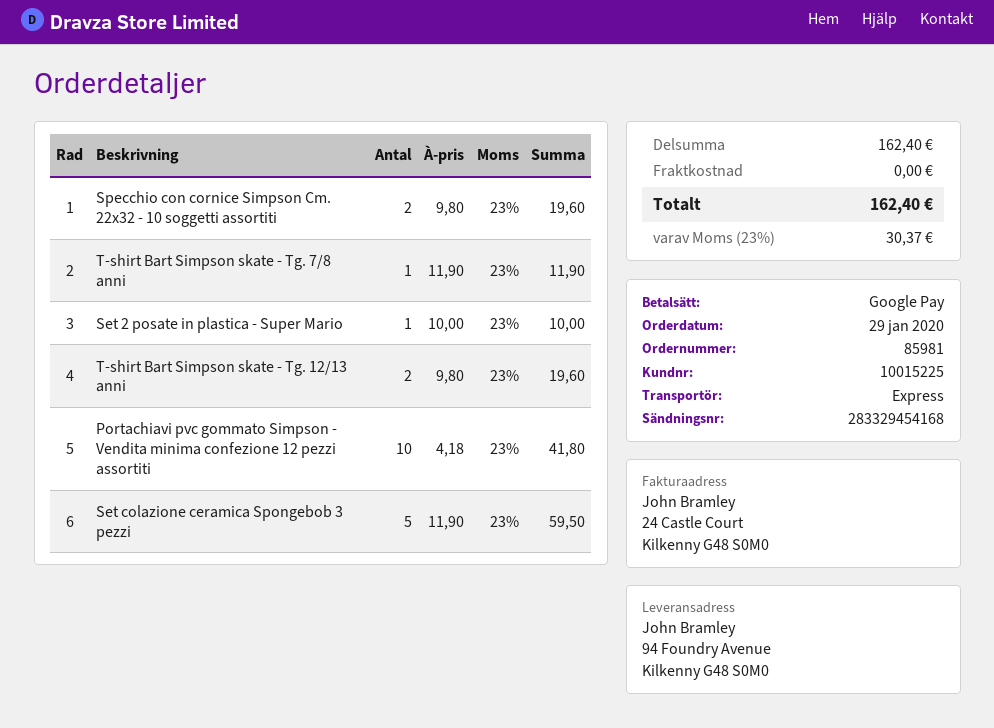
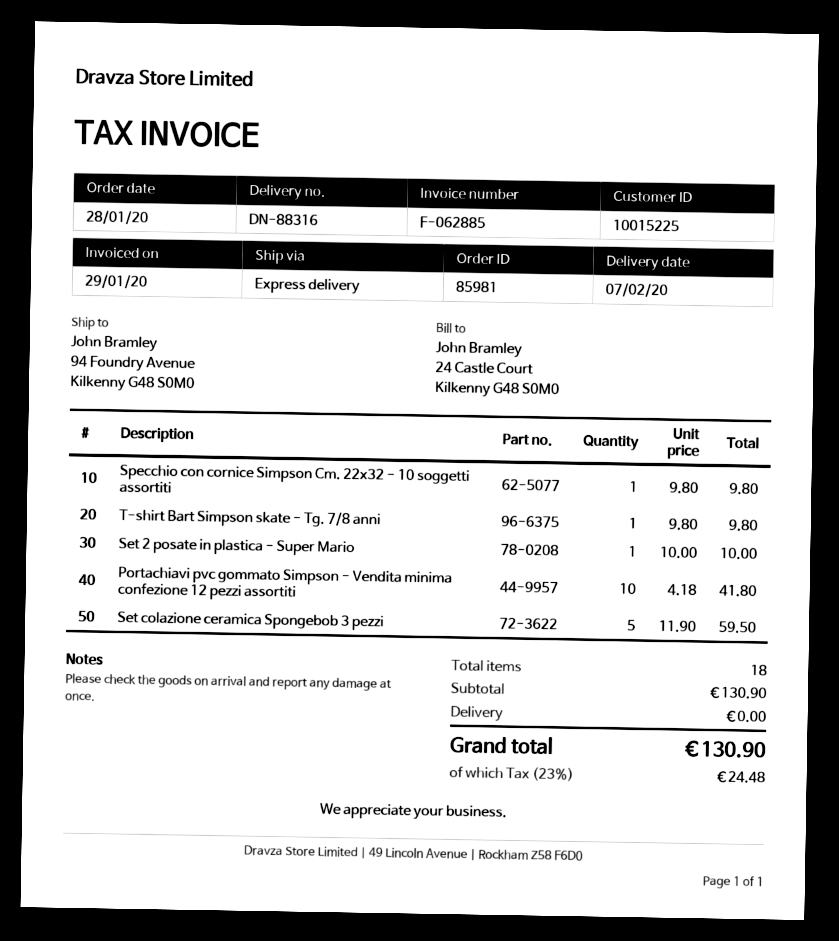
order date: 2020-01-29 -> 2020-01-28
Specchio con cornice Simpson Cm. 22x32 - 10 soggetti assortiti: 2 x 9.80 = 19.60 -> 1 x 9.80 = 9.80
T-shirt Bart Simpson skate - Tg. 7/8 anni: 1 x 11.90 = 11.90 -> 1 x 9.80 = 9.80
T-shirt Bart Simpson skate - Tg. 12/13 anni: 2 x 9.80 = 19.60 -> none
subtotal: 162.40 -> 130.90
tax: 23% = 30.37 -> 23% = 24.48
total: 162.40 -> 130.90

